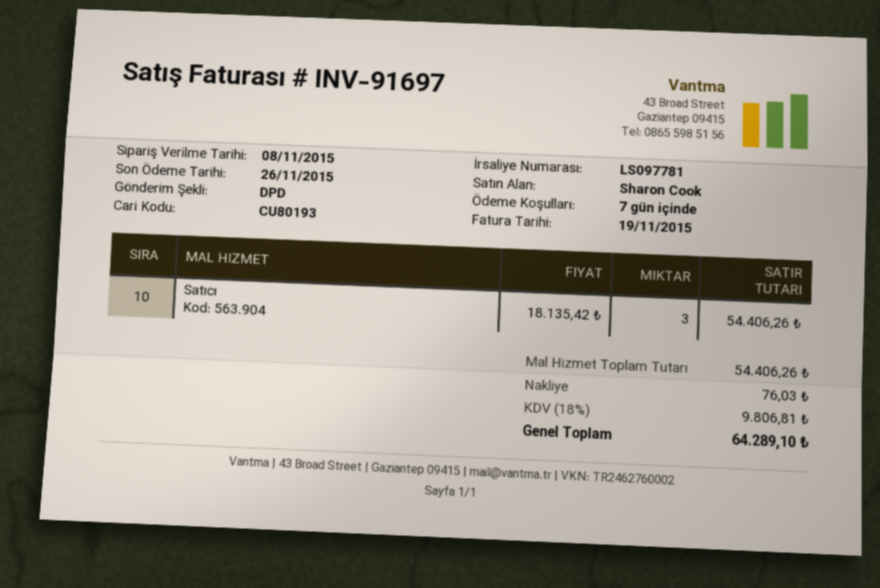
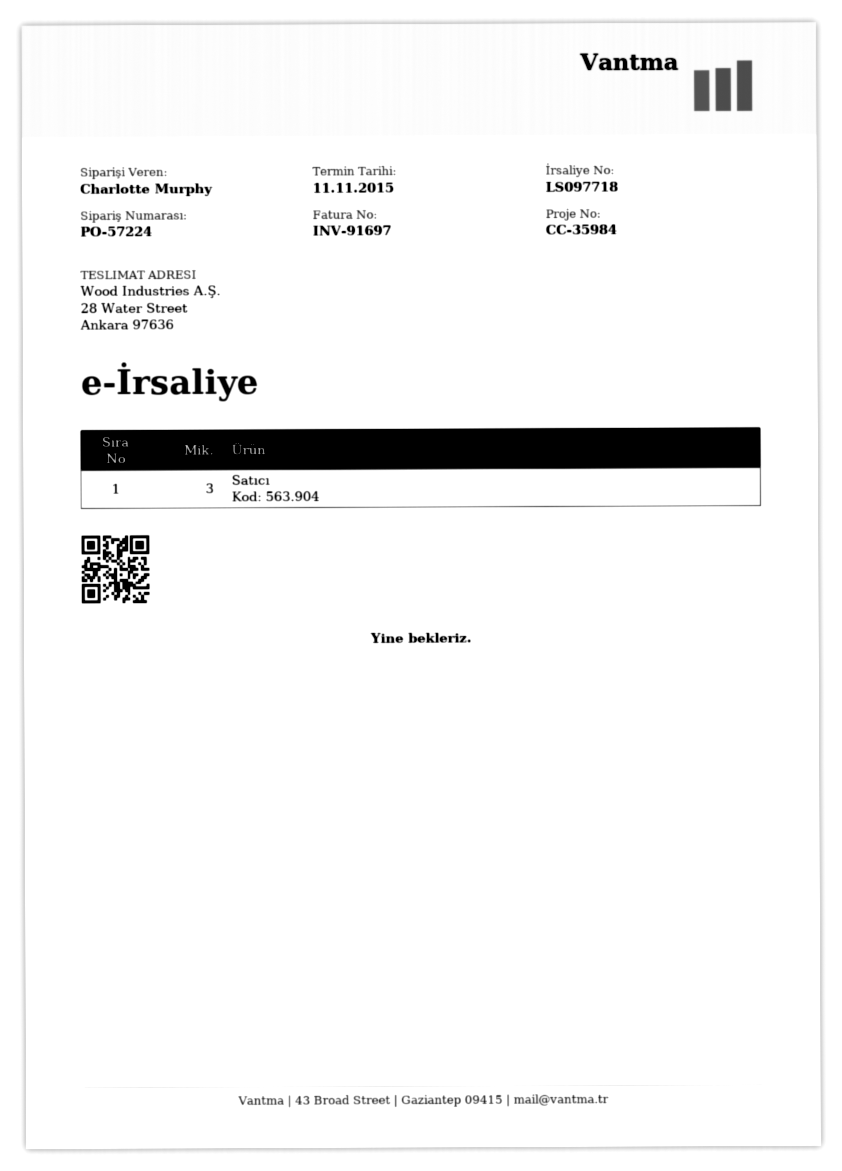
delivery note number: LS097781 -> LS097718
ordered by: Sharon Cook -> Charlotte Murphy

